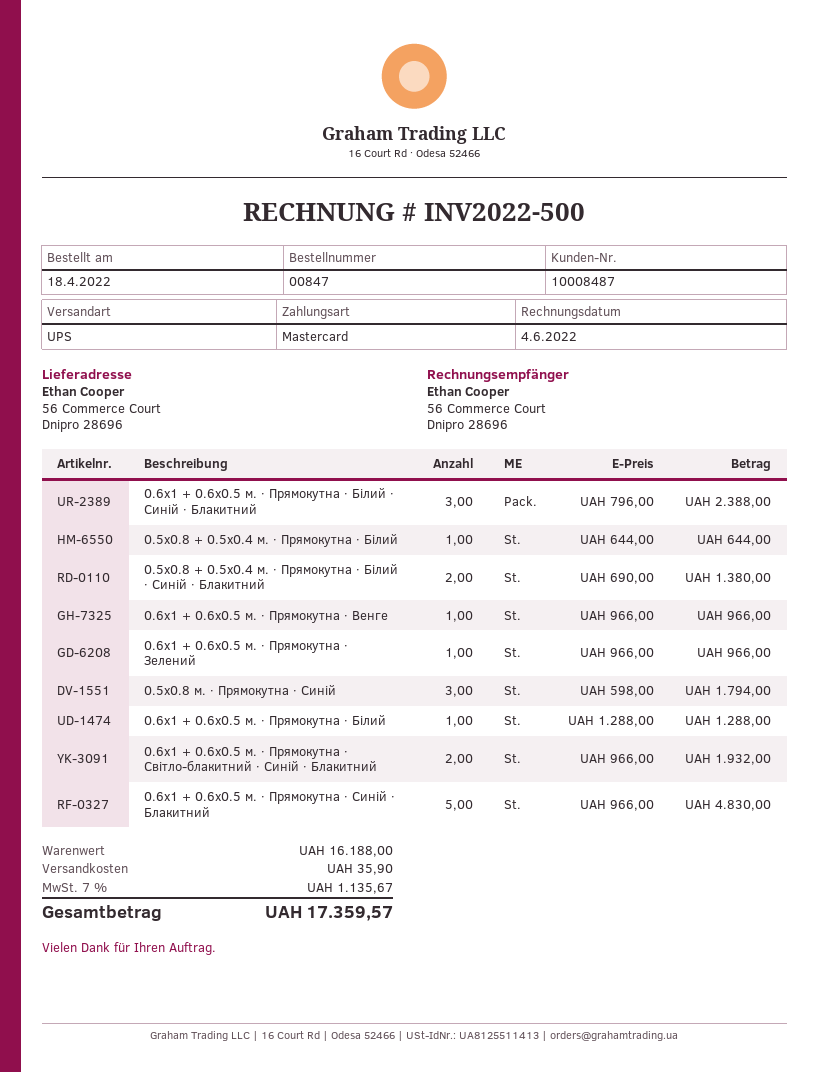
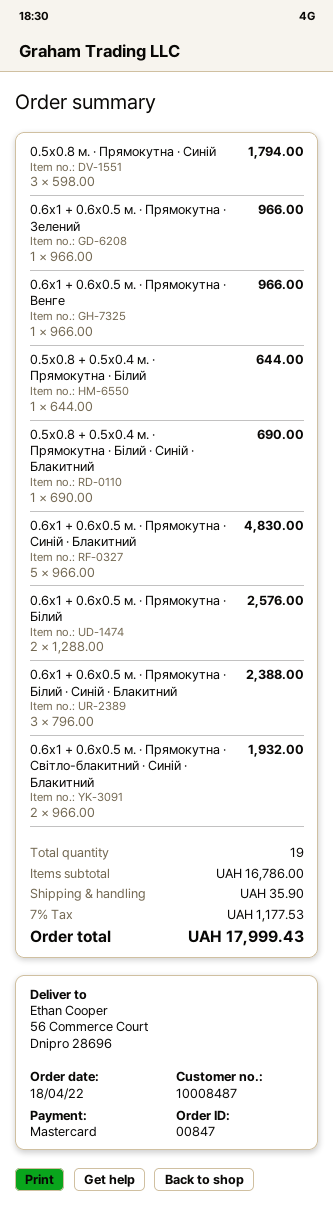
0.5x0.8 + 0.5x0.4 м. · Прямокутна · Білий · Синій · Блакитний: 2 x 690.00 = 1380.00 -> 1 x 690.00 = 690.00
0.6x1 + 0.6x0.5 м. · Прямокутна · Білий: 1 x 1288.00 = 1288.00 -> 2 x 1288.00 = 2576.00
subtotal: 16188.00 -> 16786.00
tax: 7% = 1135.67 -> 7% = 1177.53
total: 17359.57 -> 17999.43

